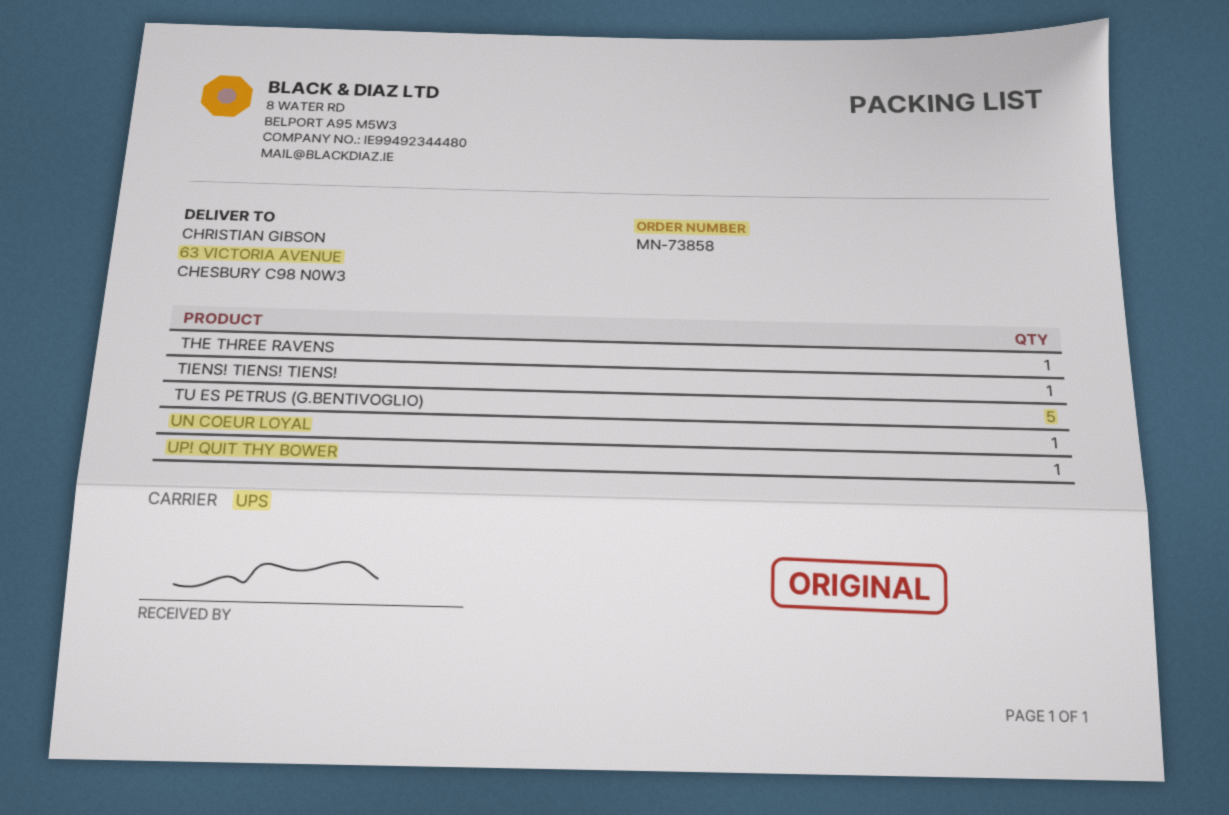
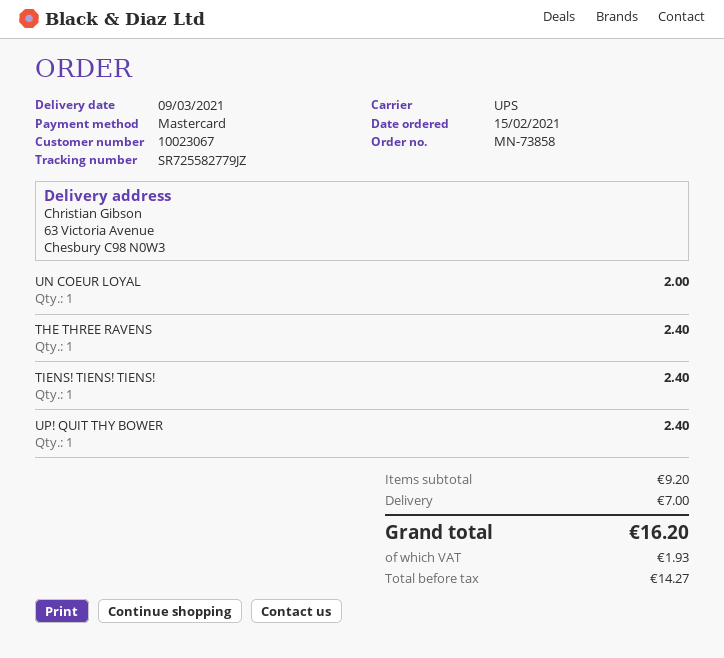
TU ES PETRUS (G.BENTIVOGLIO): 5 -> none

